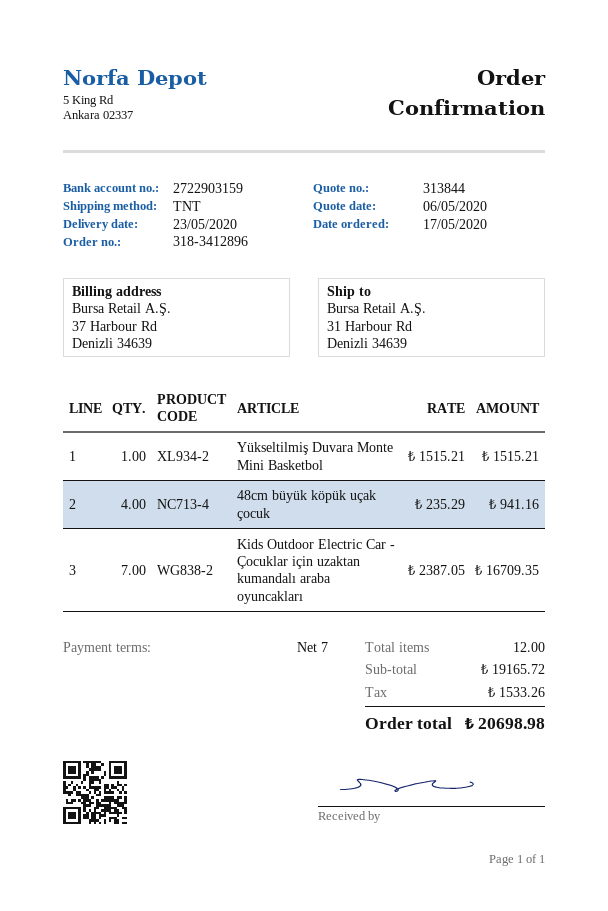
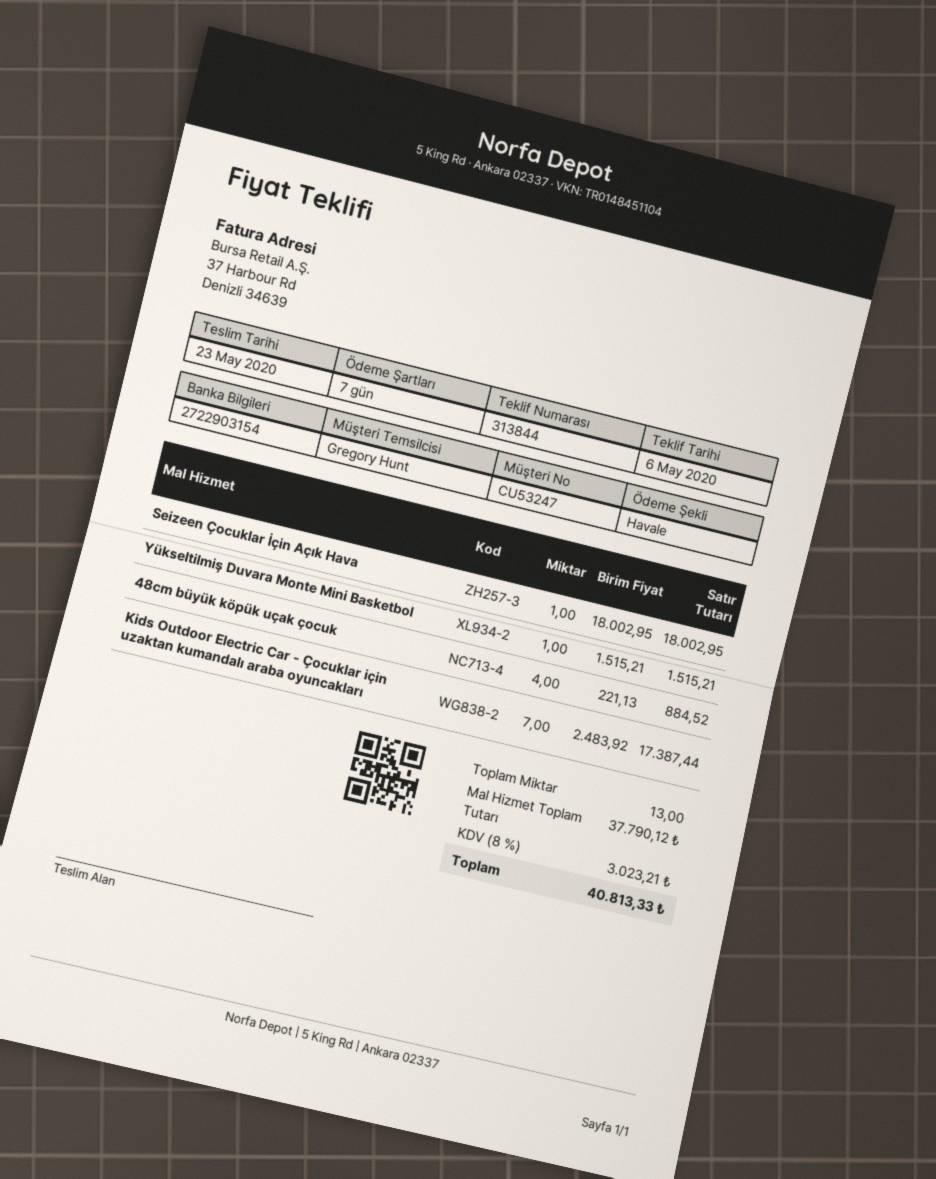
bank account: 2722903159 -> 2722903154
48cm büyük köpük uçak çocuk: 4 x 235.29 = 941.16 -> 4 x 221.13 = 884.52
Kids Outdoor Electric Car - Çocuklar için uzaktan kumandalı araba oyuncakları: 7 x 2387.05 = 16709.35 -> 7 x 2483.92 = 17387.44
Seizeen Çocuklar İçin Açık Hava: none -> 1 x 18002.95 = 18002.95
total quantity: 12 -> 13
subtotal: 19165.72 -> 37790.12
tax: 1533.26 -> 3023.21
total: 20698.98 -> 40813.33

